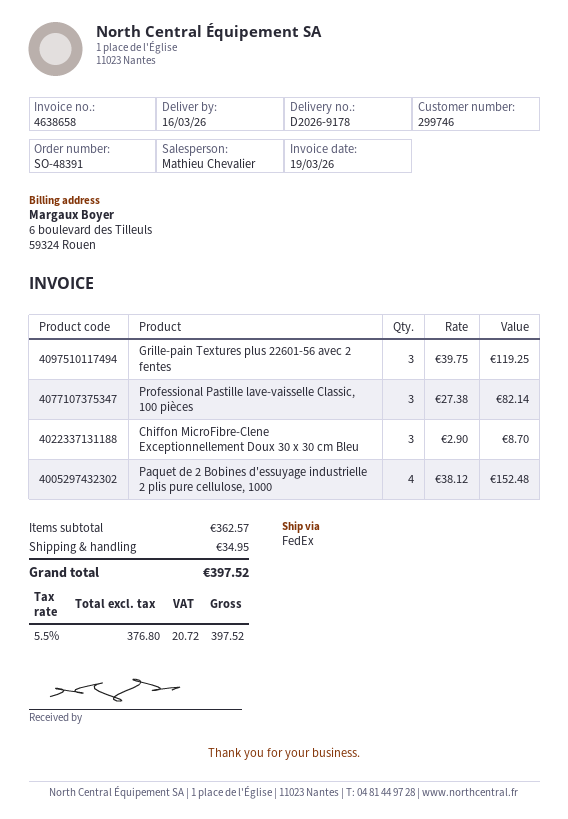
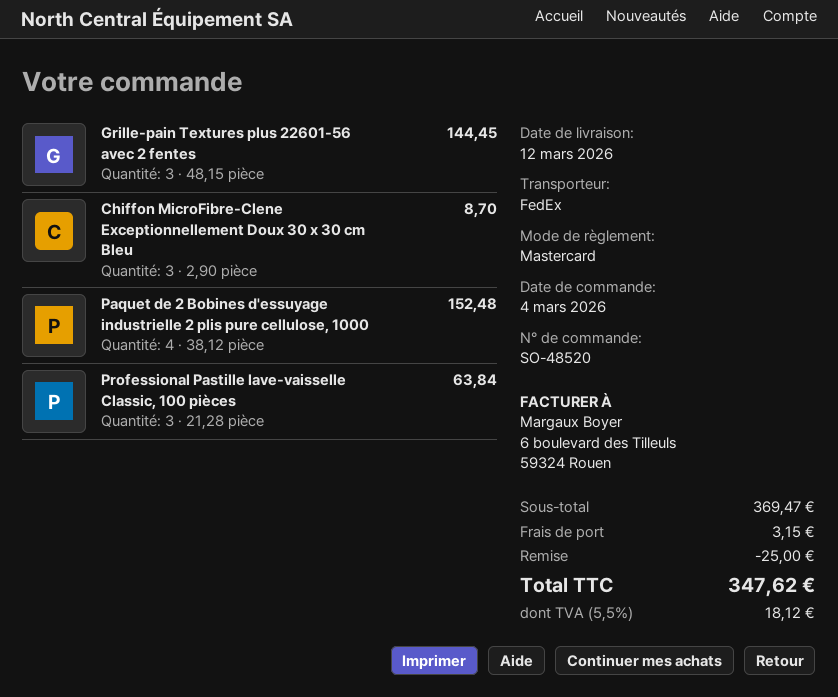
order number: SO-48391 -> SO-48520
delivery date: 2026-03-16 -> 2026-03-12
Grille-pain Textures plus 22601-56 avec 2 fentes: 3 x 39.75 = 119.25 -> 3 x 48.15 = 144.45
Professional Pastille lave-vaisselle Classic, 100 pièces: 3 x 27.38 = 82.14 -> 3 x 21.28 = 63.84
subtotal: 362.57 -> 369.47
discount: none -> 25.00
shipping: 34.95 -> 3.15
tax: 5.5% = 20.72 -> 5.5% = 18.12
total: 397.52 -> 347.62

